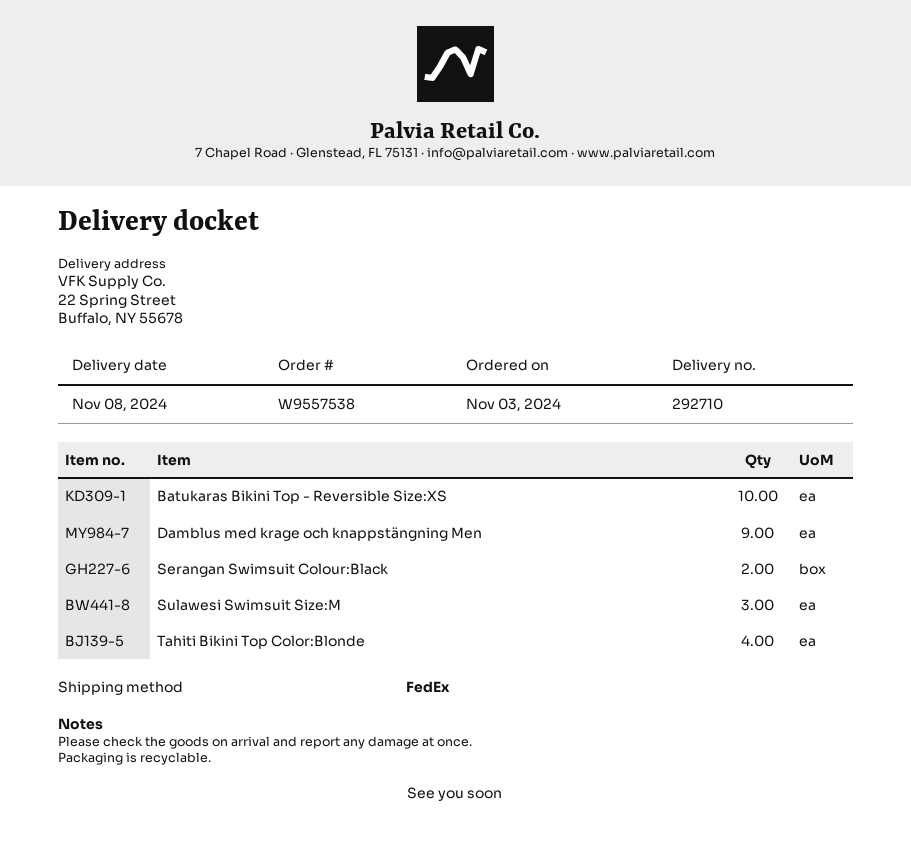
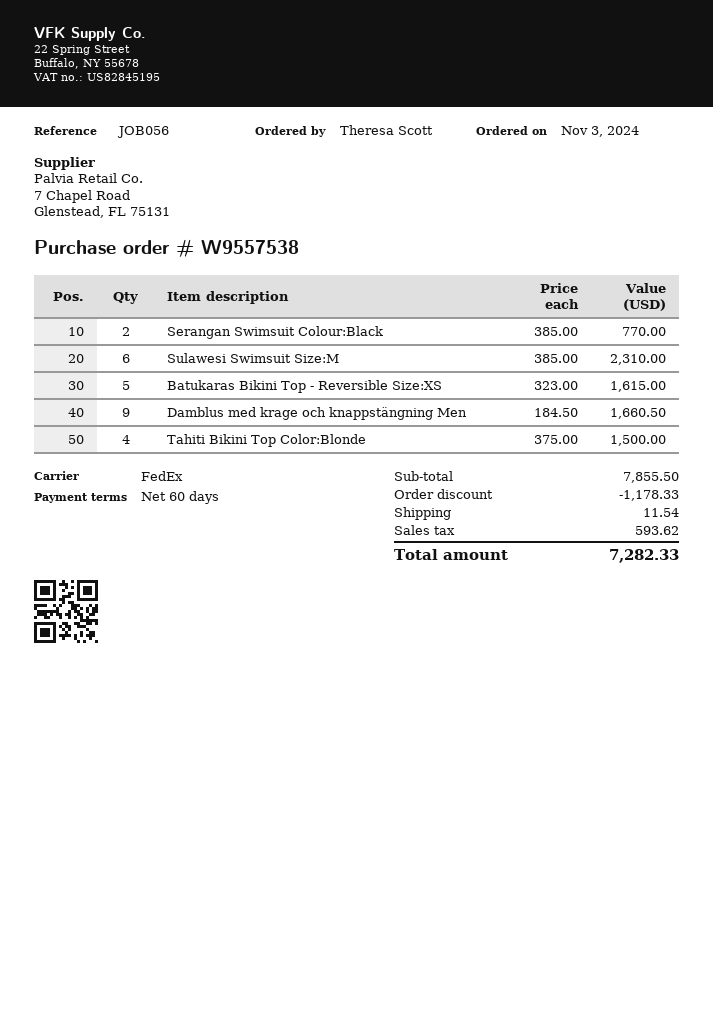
Batukaras Bikini Top - Reversible Size:XS: 10 -> 5
Sulawesi Swimsuit Size:M: 3 -> 6

